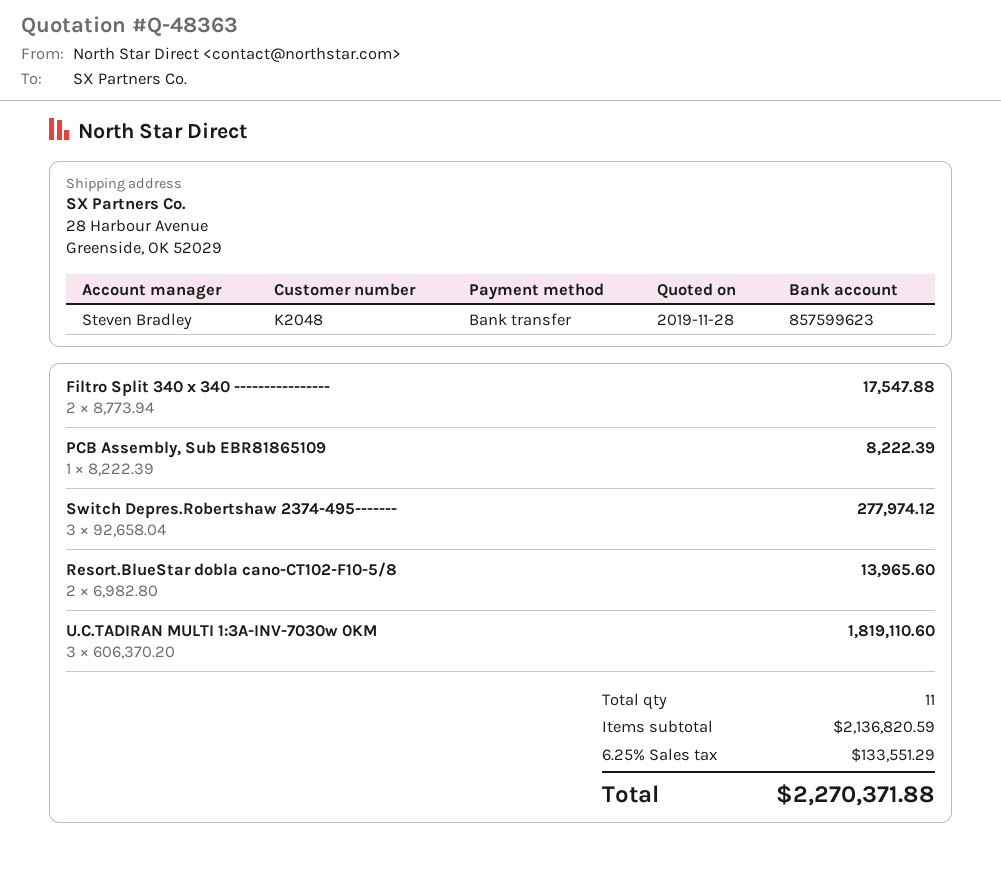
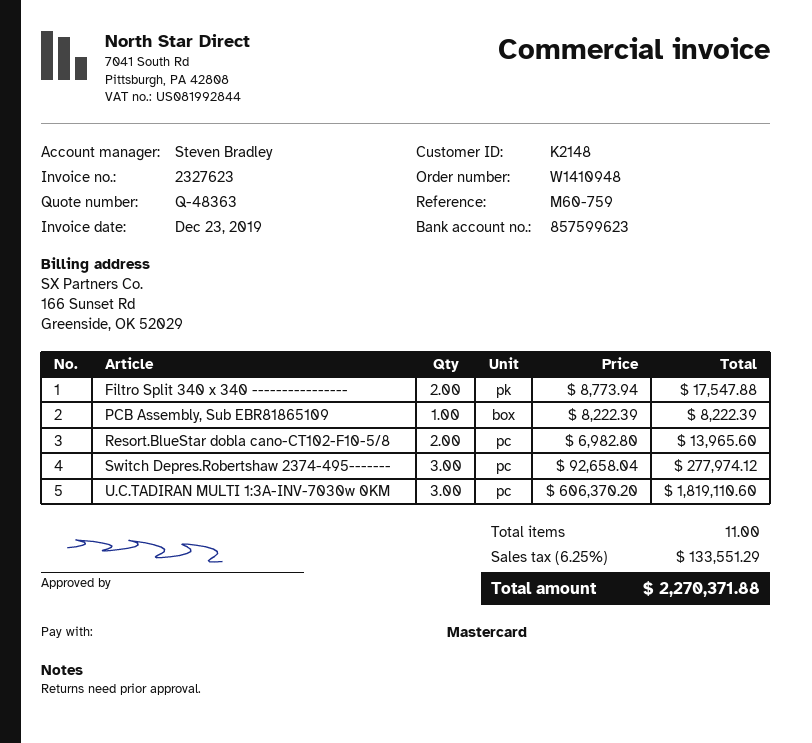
customer number: K2048 -> K2148
payment method: bank transfer -> Mastercard

